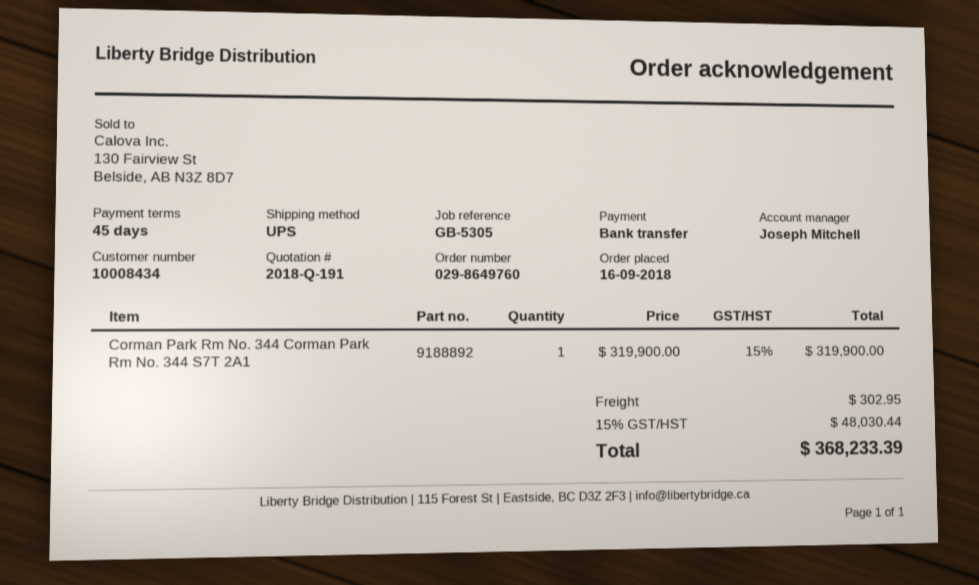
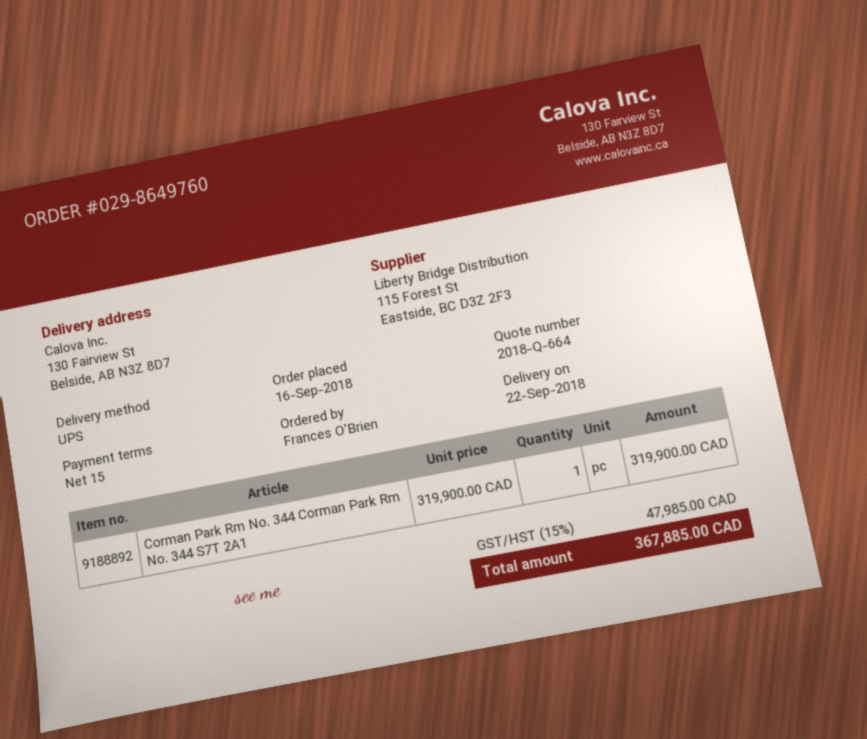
quote number: 2018-Q-191 -> 2018-Q-664
payment terms: 45 days -> 15 days
shipping: 302.95 -> none
tax: 15% = 48030.44 -> 15% = 47985.00
total: 368233.39 -> 367885.00

